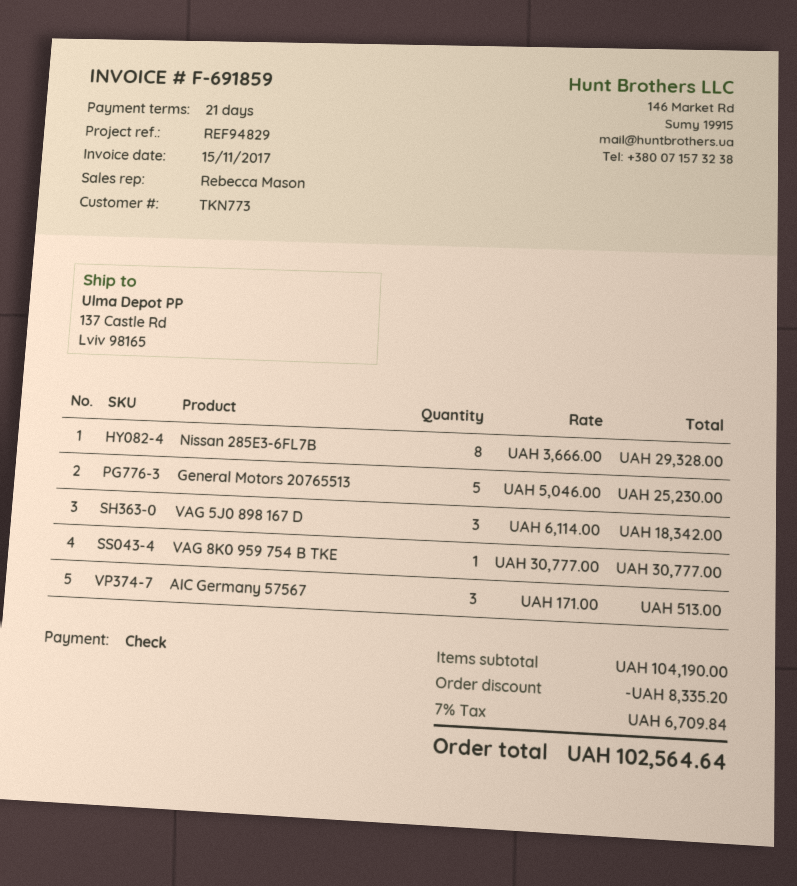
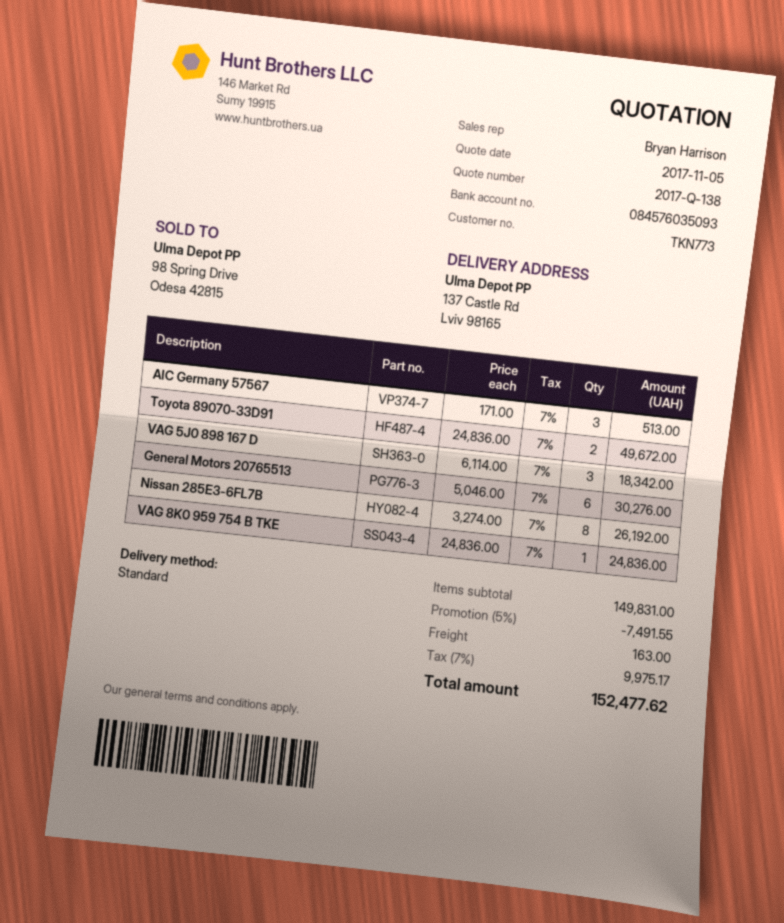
sales rep: Rebecca Mason -> Bryan Harrison
Nissan 285E3-6FL7B: 8 x 3666.00 = 29328.00 -> 8 x 3274.00 = 26192.00
General Motors 20765513: 5 x 5046.00 = 25230.00 -> 6 x 5046.00 = 30276.00
VAG 8K0 959 754 B TKE: 1 x 30777.00 = 30777.00 -> 1 x 24836.00 = 24836.00
Toyota 89070-33D91: none -> 2 x 24836.00 = 49672.00
subtotal: 104190.00 -> 149831.00
discount: 8335.20 -> 7491.55
shipping: none -> 163.00
tax: 7% = 6709.84 -> 7% = 9975.17
total: 102564.64 -> 152477.62

